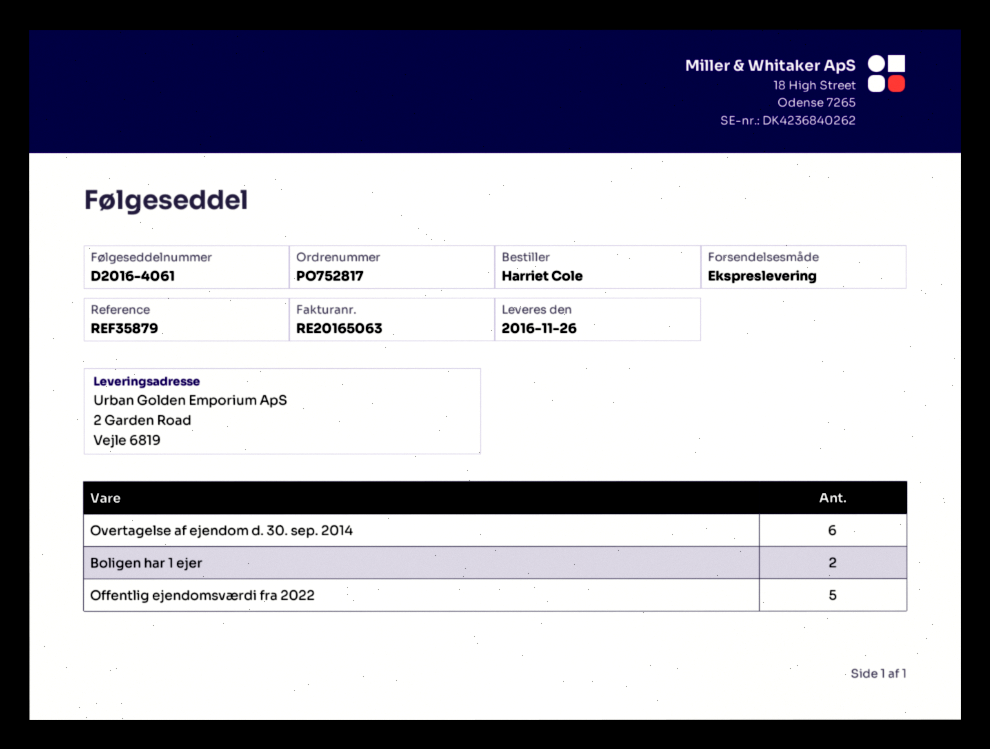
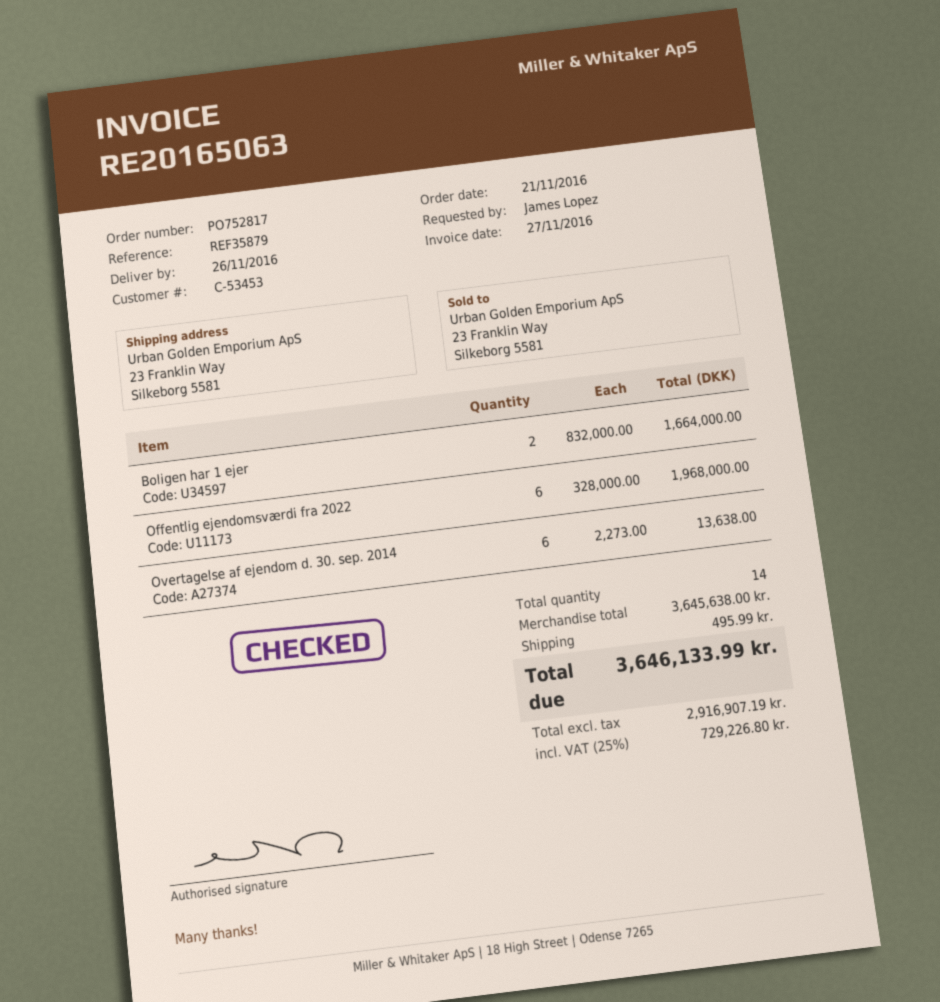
ordered by: Harriet Cole -> James Lopez
ship to: 2 Garden Road, Vejle 6819 -> 23 Franklin Way, Silkeborg 5581
Offentlig ejendomsværdi fra 2022: 5 -> 6

